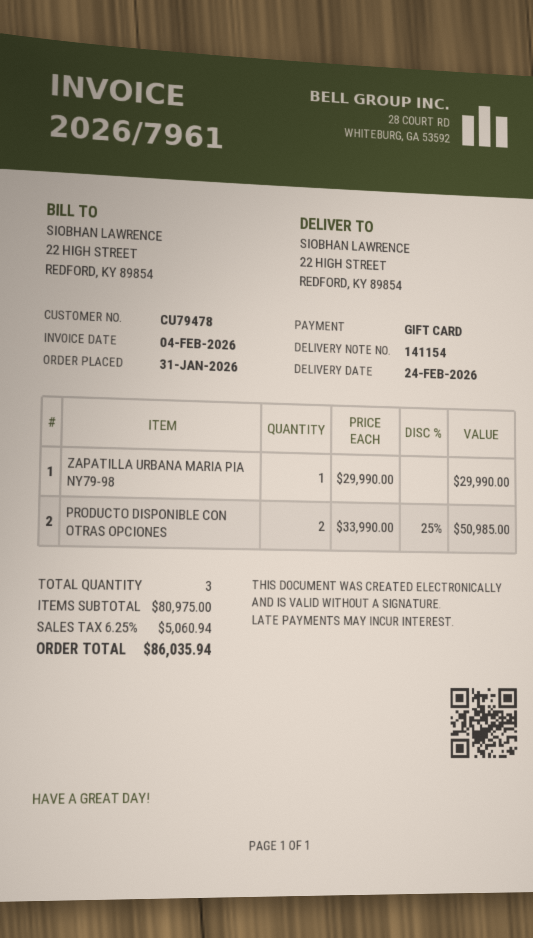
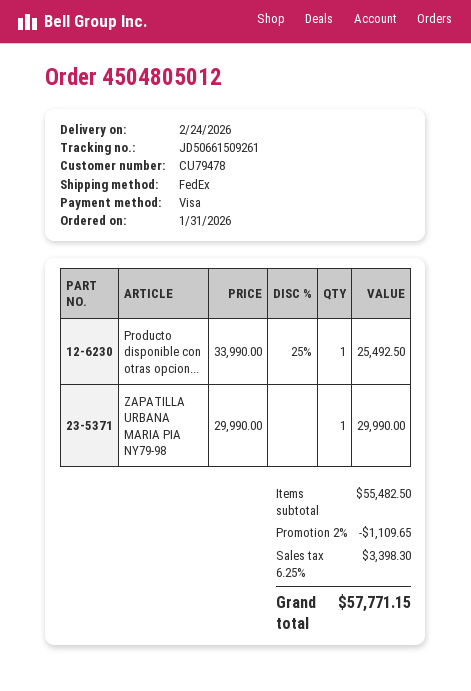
payment method: gift card -> Visa
PRODUCTO DISPONIBLE CON OTRAS OPCIONES: 2 x 33990.00 - 25% = 50985.00 -> 1 x 33990.00 - 25% = 25492.50
subtotal: 80975.00 -> 55482.50
discount: none -> 2% = 1109.65
tax: 6.25% = 5060.94 -> 6.25% = 3398.30
total: 86035.94 -> 57771.15

